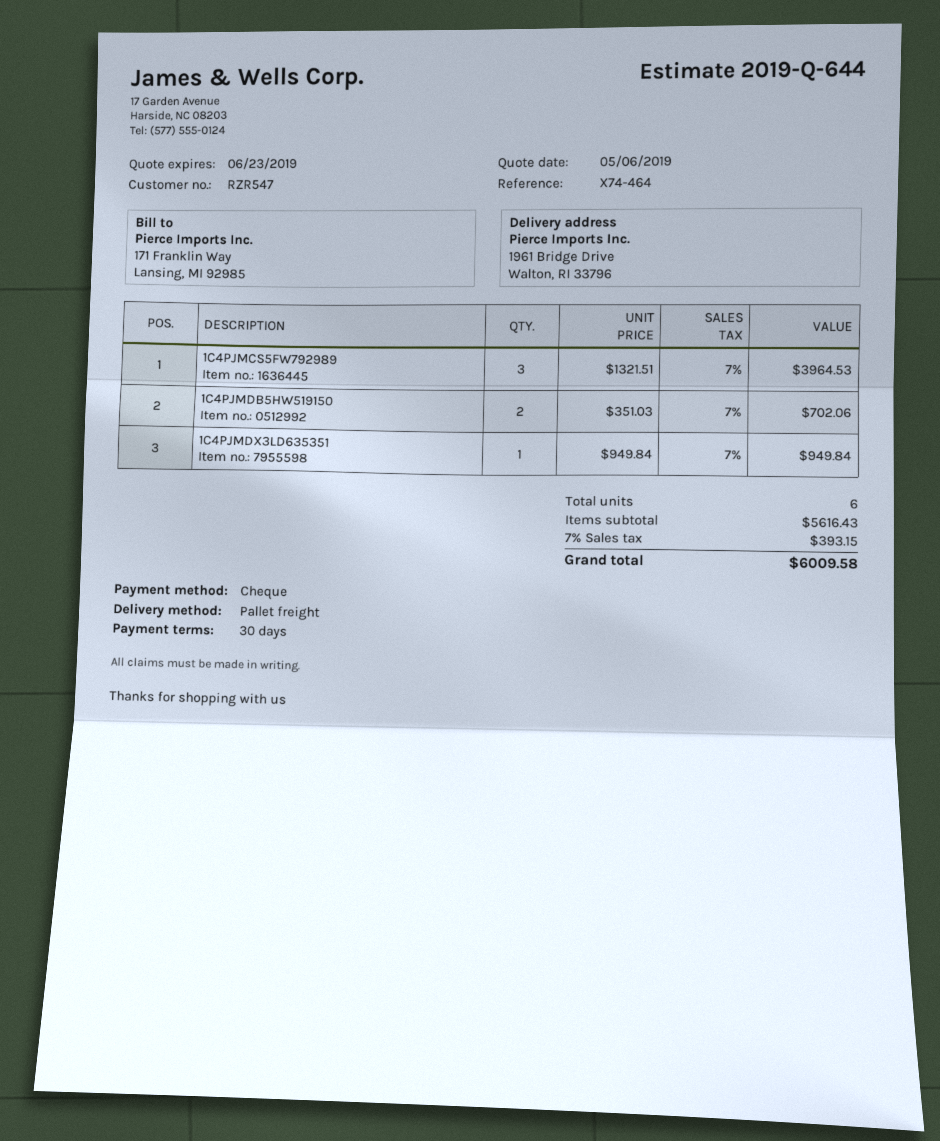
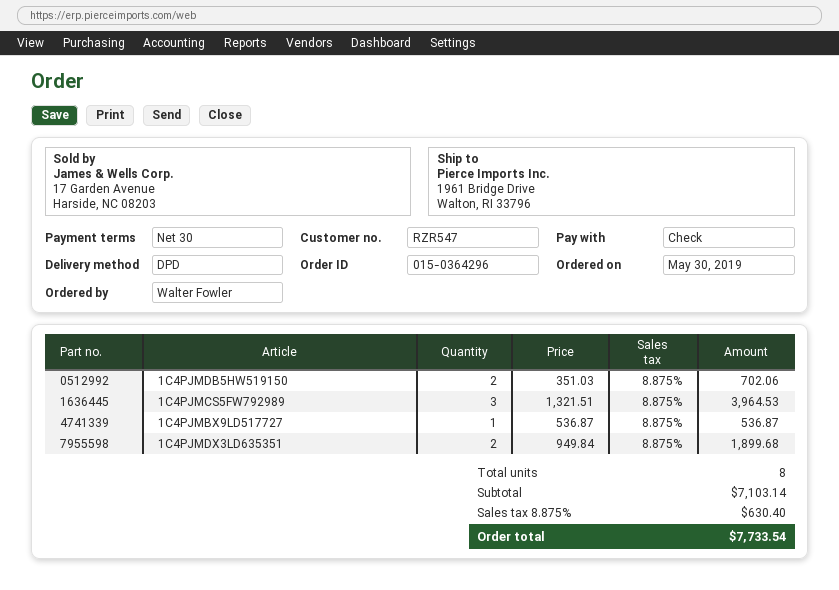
shipping method: pallet freight -> DPD
1C4PJMDX3LD635351: 1 x 949.84 = 949.84 -> 2 x 949.84 = 1899.68
1C4PJMBX9LD517727: none -> 1 x 536.87 = 536.87
total quantity: 6 -> 8
subtotal: 5616.43 -> 7103.14
tax: 7% = 393.15 -> 8.875% = 630.40
total: 6009.58 -> 7733.54

